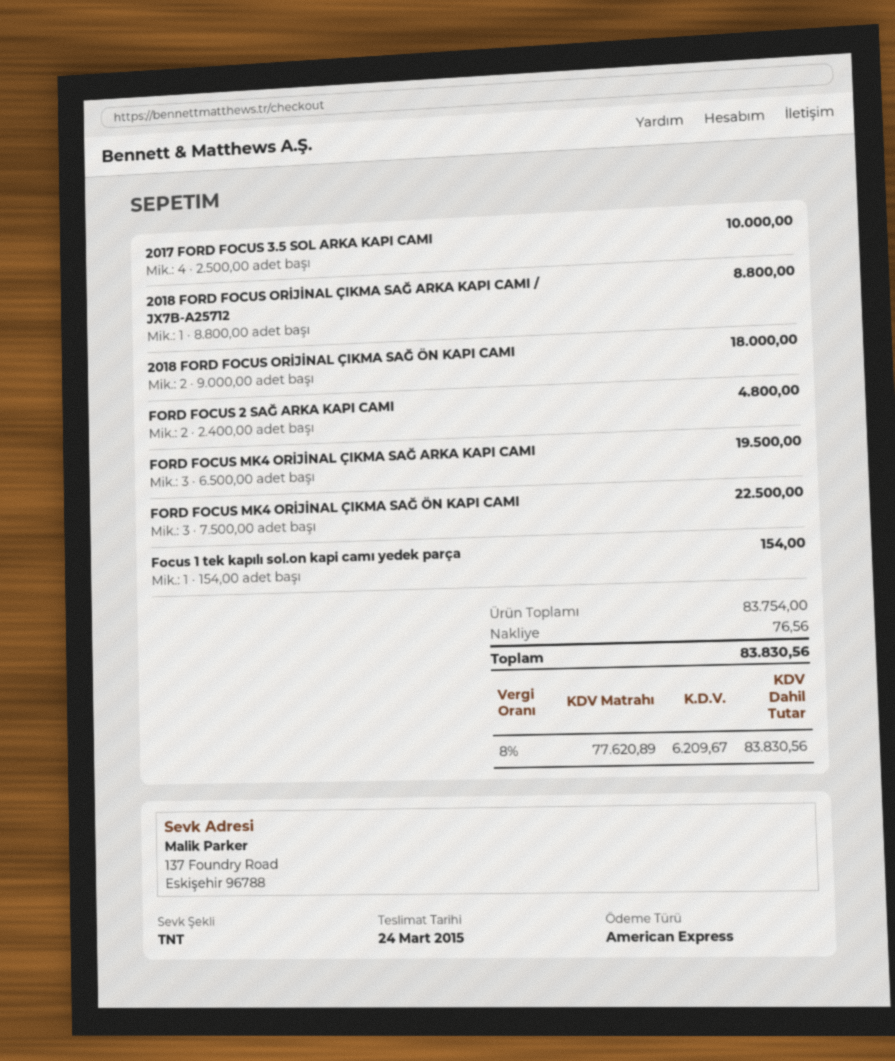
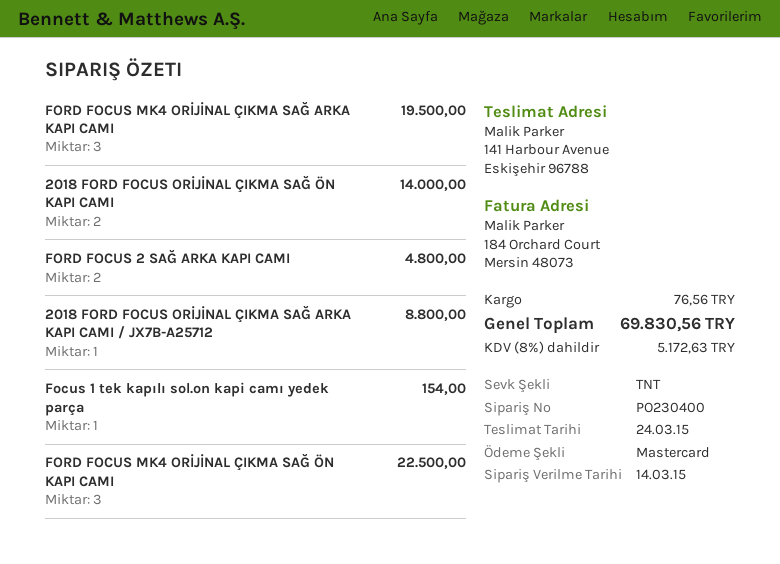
payment method: American Express -> Mastercard
ship to: 137 Foundry Road, Eskişehir 96788 -> 141 Harbour Avenue, Eskişehir 96788
2017 FORD FOCUS 3.5 SOL ARKA KAPI CAMI: 4 for 10000.00 -> none
2018 FORD FOCUS ORİJİNAL ÇIKMA SAĞ ÖN KAPI CAMI: 2 for 18000.00 -> 2 for 14000.00
tax: 8% = 6209.67 -> 8% = 5172.63
total: 83830.56 -> 69830.56

